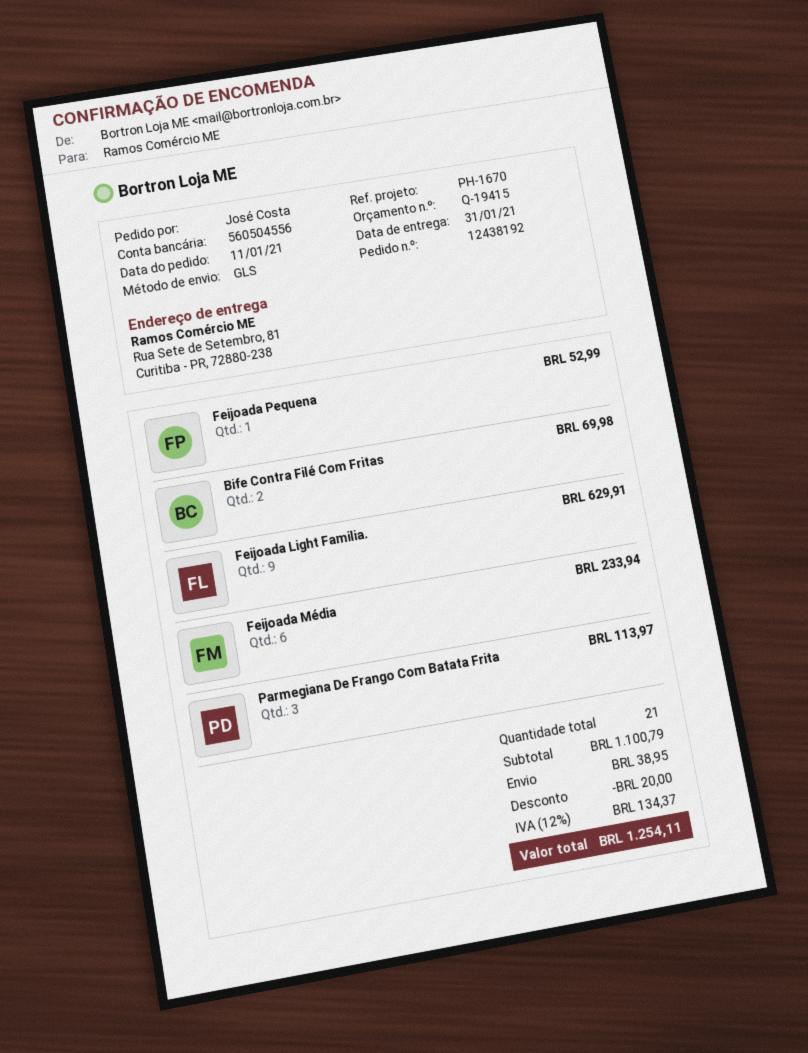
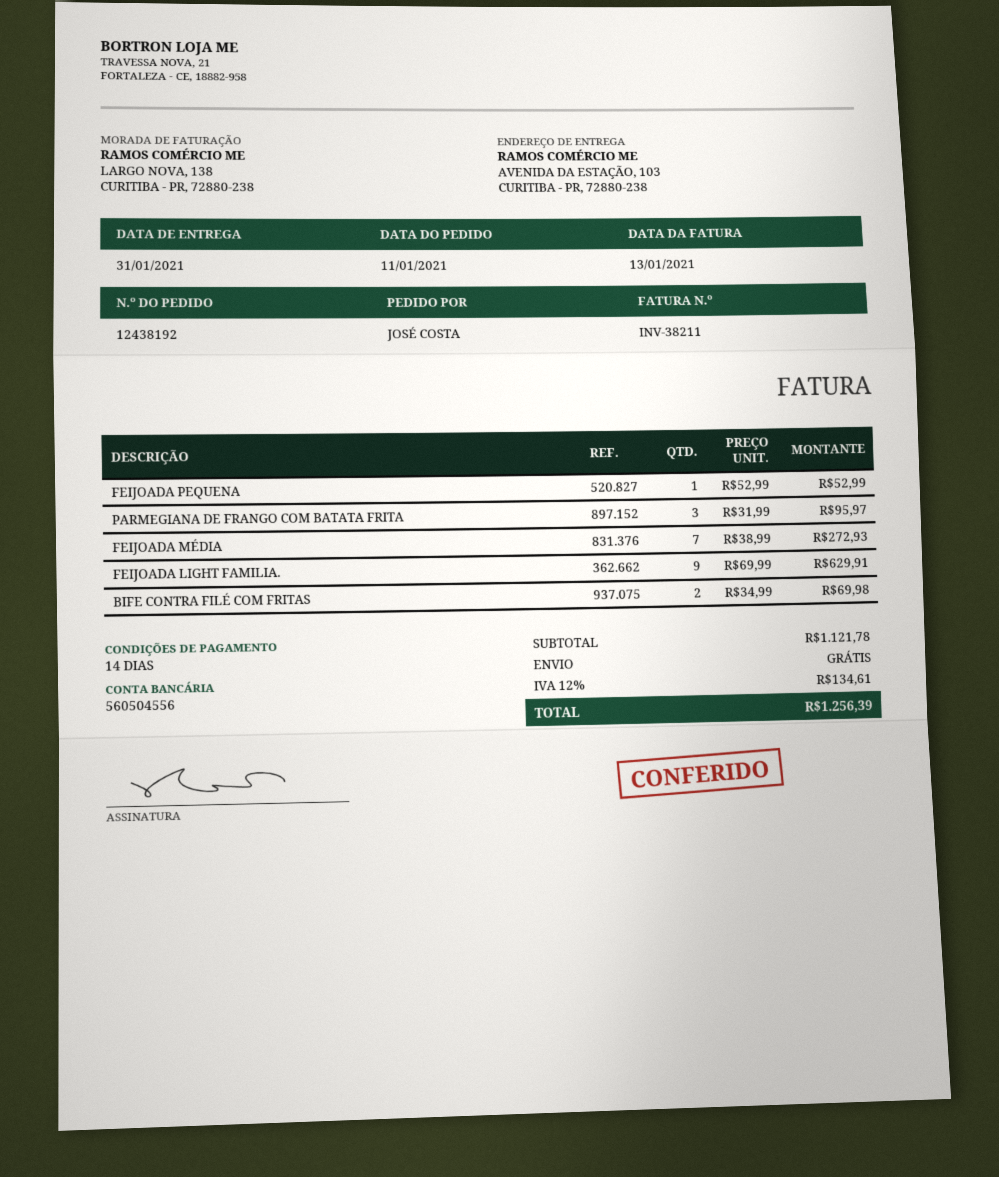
ship to: Rua Sete de Setembro, 81, Curitiba - PR, 72880-238 -> AVENIDA DA ESTAÇÃO, 103, CURITIBA - PR, 72880-238
Feijoada Média: 6 for 233.94 -> 7 for 272.93
Parmegiana De Frango Com Batata Frita: 3 for 113.97 -> 3 for 95.97
subtotal: 1100.79 -> 1121.78
discount: 20.00 -> none
shipping: 38.95 -> 0.00
tax: 12% = 134.37 -> 12% = 134.61
total: 1254.11 -> 1256.39

